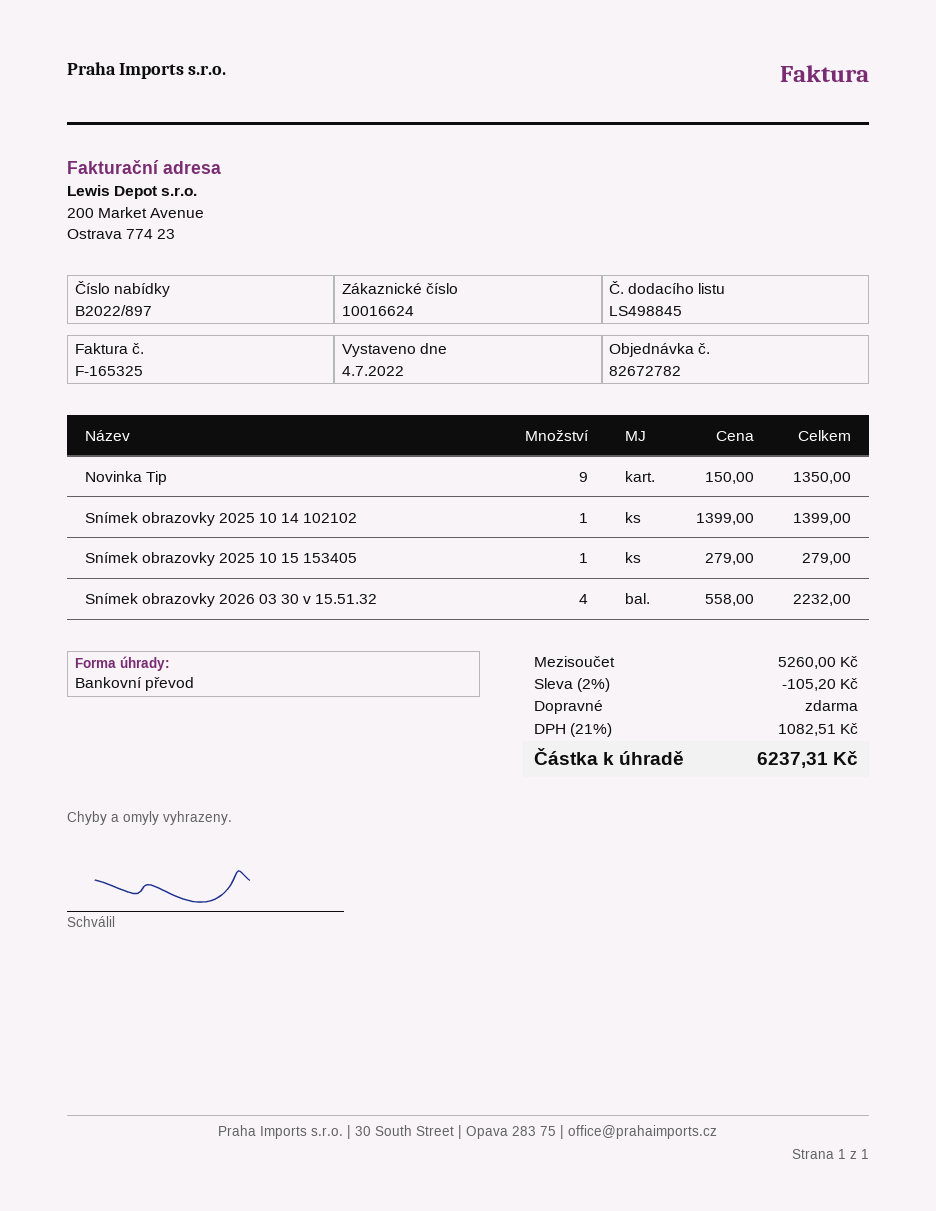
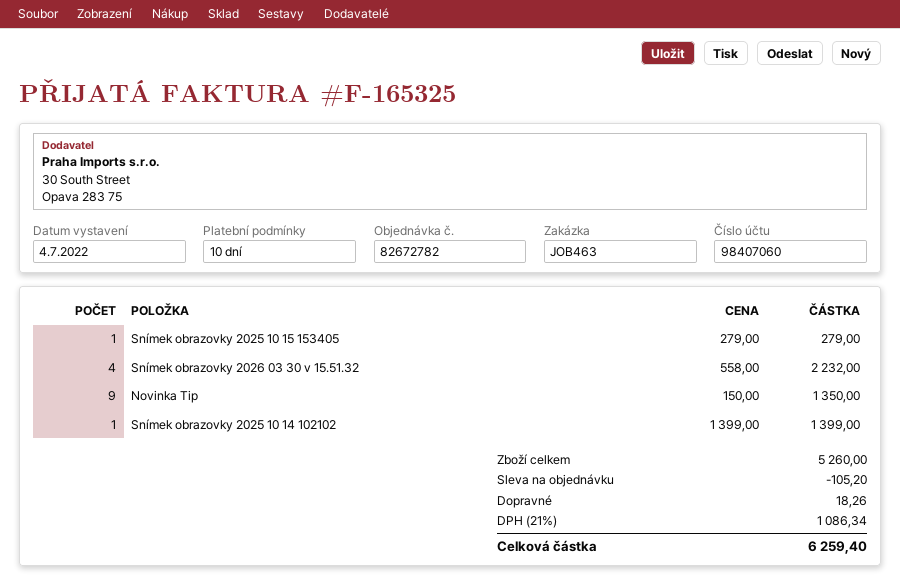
shipping: 0.00 -> 18.26
tax: 21% = 1082.51 -> 21% = 1086.34
total: 6237.31 -> 6259.40

